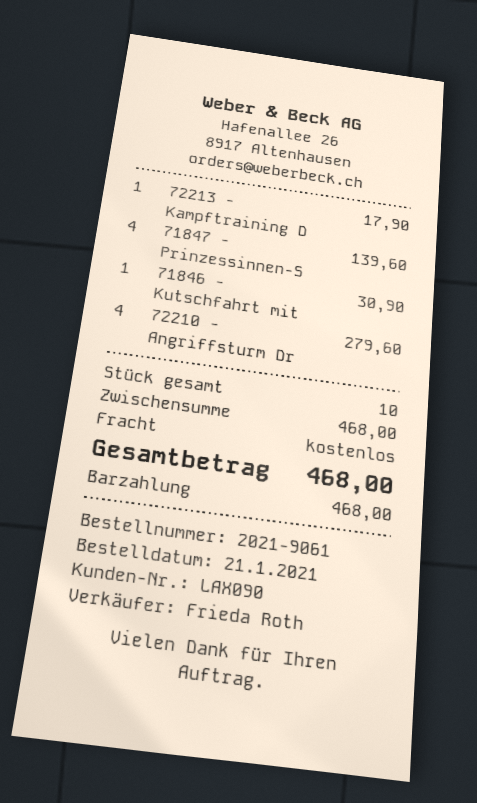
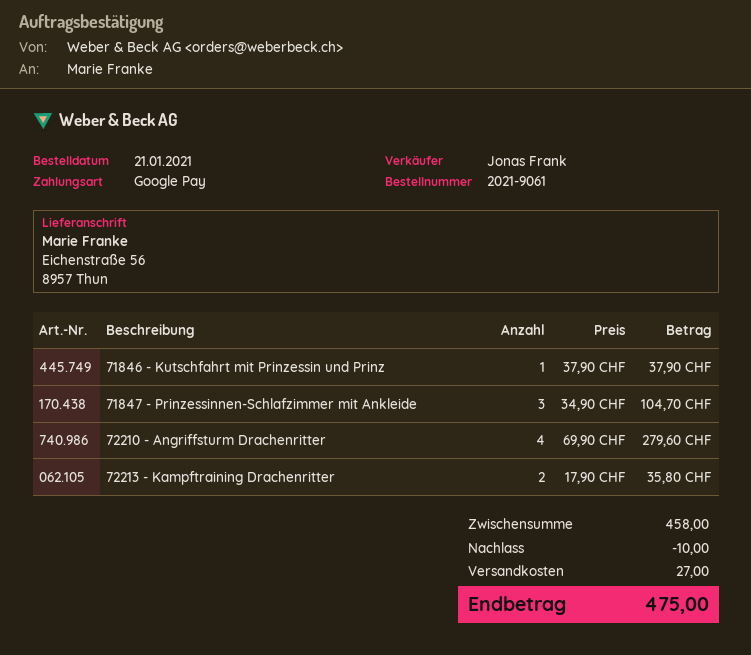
sales rep: Frieda Roth -> Jonas Frank
payment method: cash -> Google Pay
72213 - Kampftraining D: 1 for 17.90 -> 2 for 35.80
71847 - Prinzessinnen-S: 4 for 139.60 -> 3 for 104.70
71846 - Kutschfahrt mit: 1 for 30.90 -> 1 for 37.90
subtotal: 468.00 -> 458.00
discount: none -> 10.00
shipping: 0.00 -> 27.00
total: 468.00 -> 475.00

